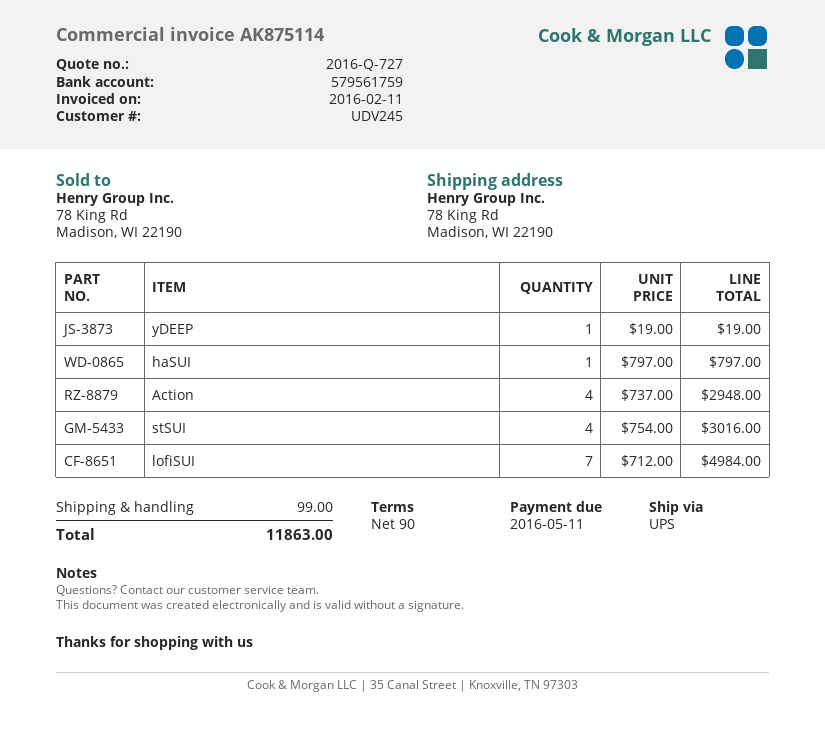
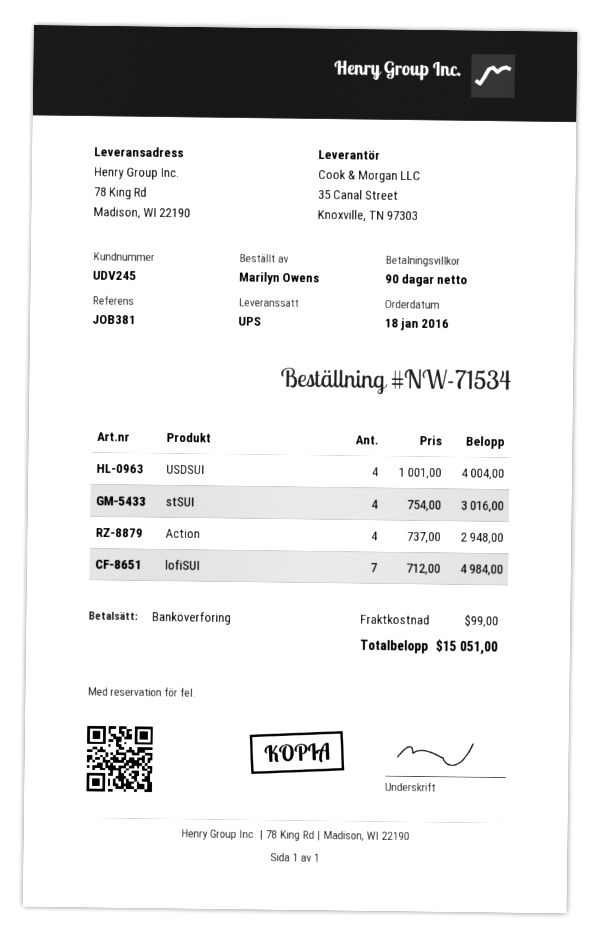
yDEEP: 1 x 19.00 = 19.00 -> none
haSUI: 1 x 797.00 = 797.00 -> none
USDSUI: none -> 4 x 1001.00 = 4004.00
total: 11863.00 -> 15051.00

